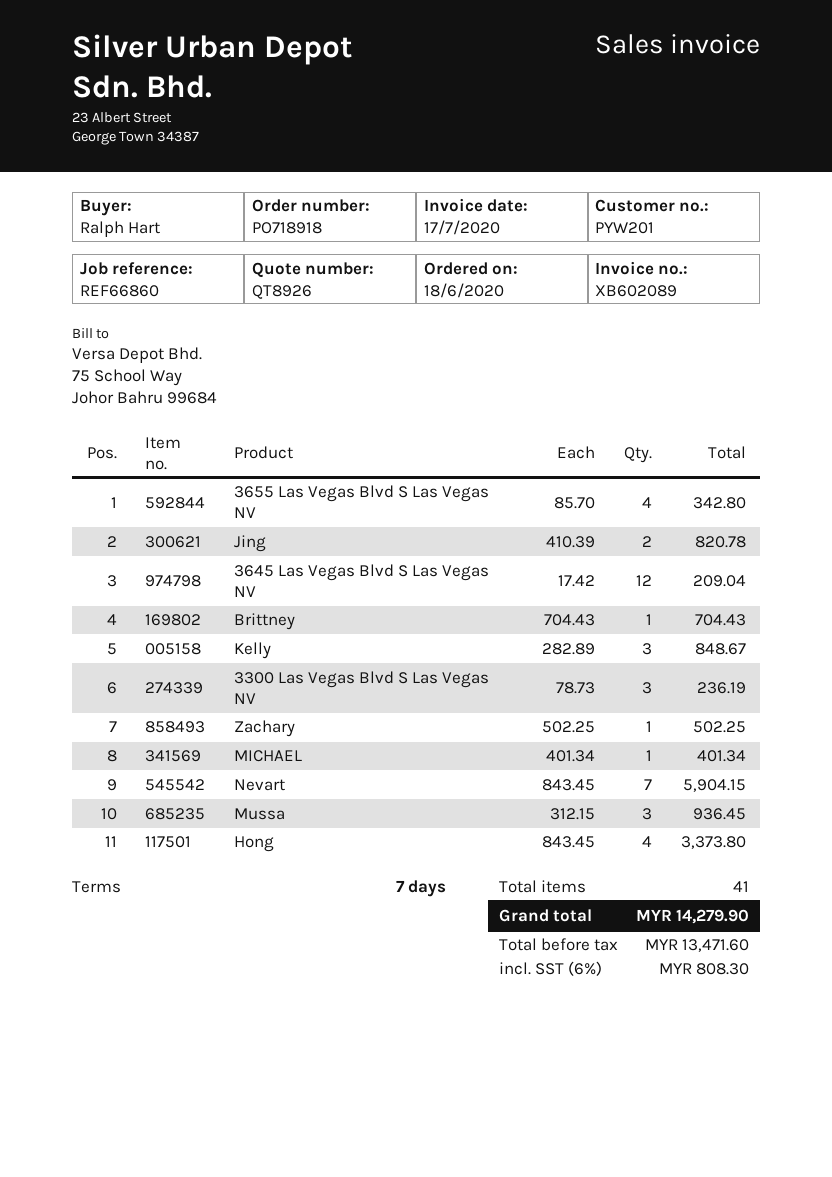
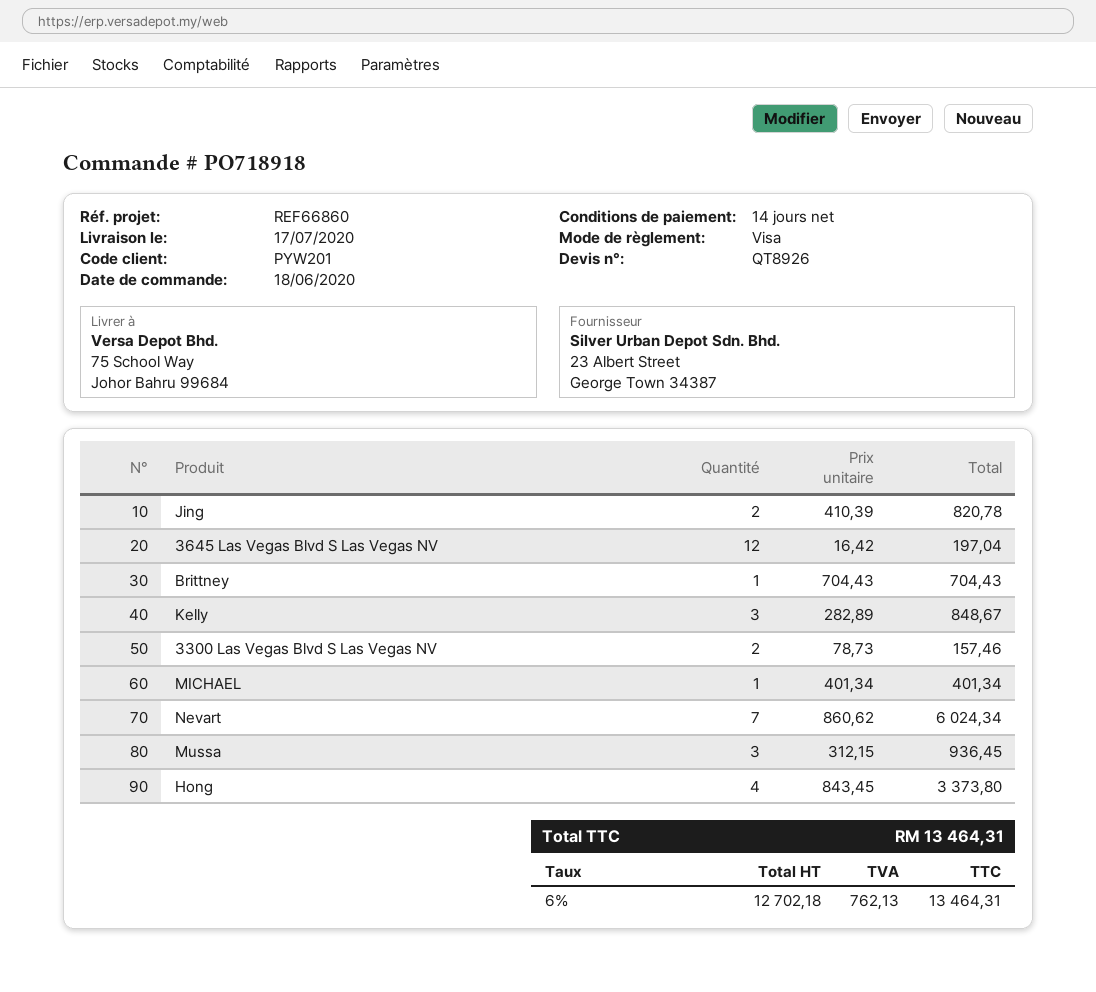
payment terms: 7 days -> 14 days
3655 Las Vegas Blvd S Las Vegas NV: 4 x 85.70 = 342.80 -> none
3645 Las Vegas Blvd S Las Vegas NV: 12 x 17.42 = 209.04 -> 12 x 16.42 = 197.04
3300 Las Vegas Blvd S Las Vegas NV: 3 x 78.73 = 236.19 -> 2 x 78.73 = 157.46
Zachary: 1 x 502.25 = 502.25 -> none
Nevart: 7 x 843.45 = 5904.15 -> 7 x 860.62 = 6024.34
net: 13471.60 -> 12702.18
tax: 6% = 808.30 -> 6% = 762.13
total: 14279.90 -> 13464.31

